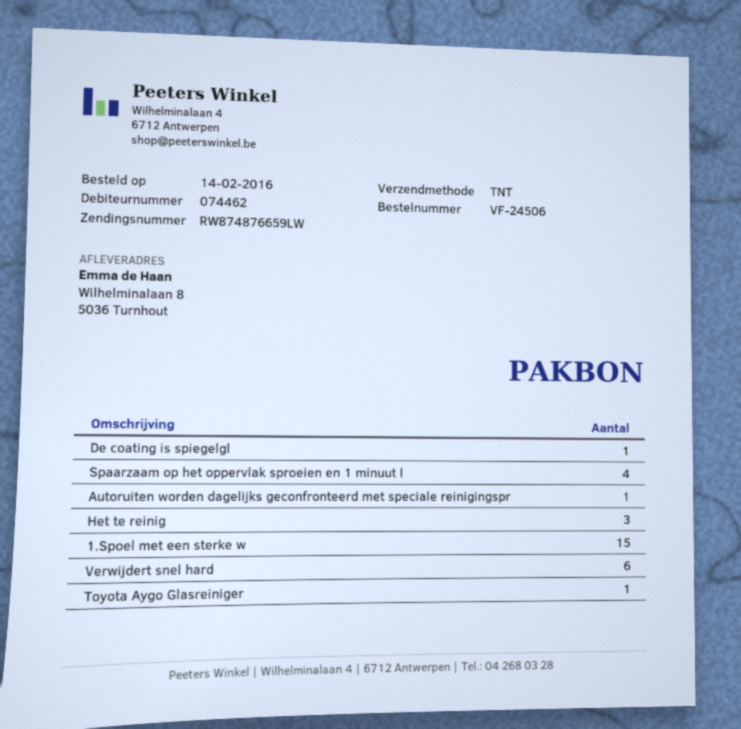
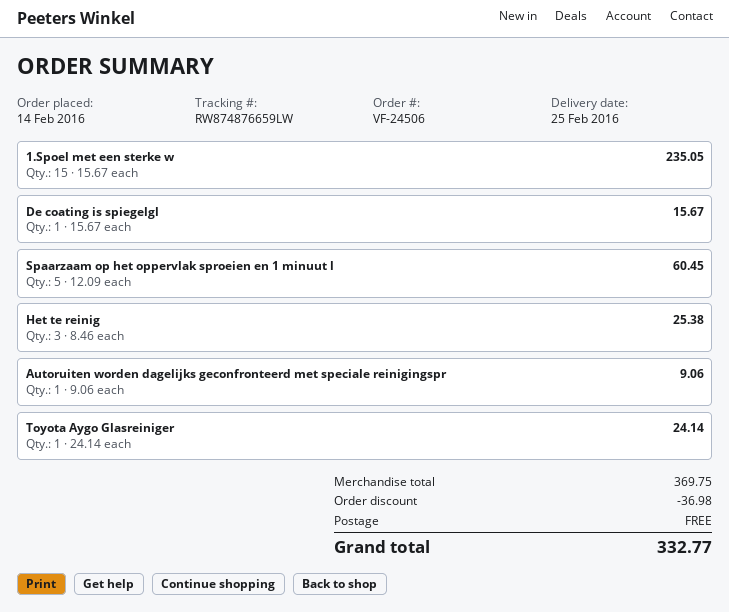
Spaarzaam op het oppervlak sproeien en 1 minuut l: 4 -> 5
Verwijdert snel hard: 6 -> none

